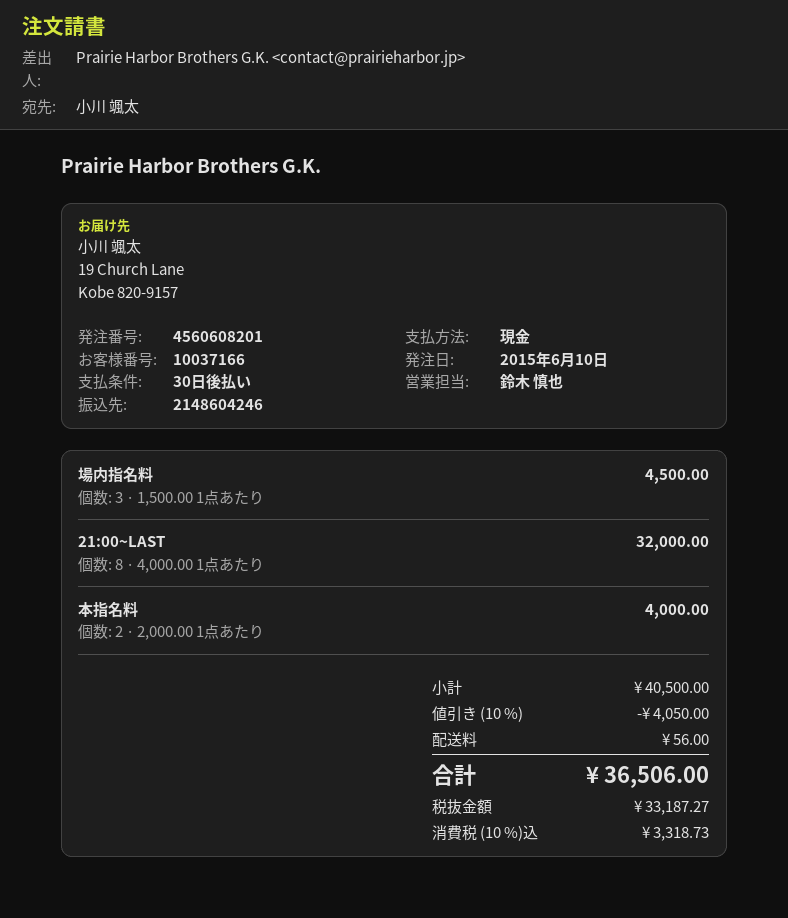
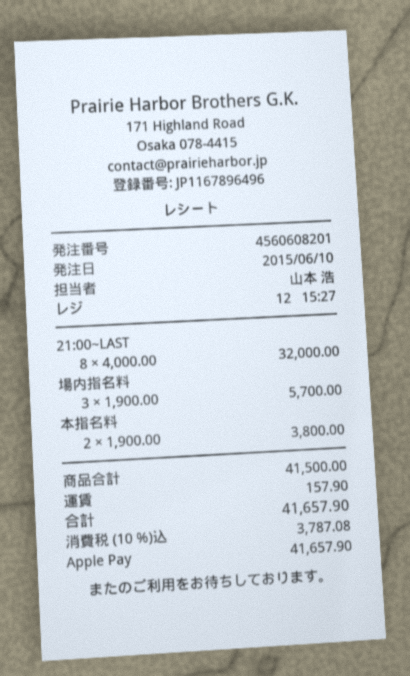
sales rep: 鈴木 慎也 -> 山本 浩
payment method: cash -> Apple Pay
場内指名料: 3 x 1500.00 = 4500.00 -> 3 x 1900.00 = 5700.00
本指名料: 2 x 2000.00 = 4000.00 -> 2 x 1900.00 = 3800.00
subtotal: 40500.00 -> 41500.00
discount: 10% = 4050.00 -> none
shipping: 56.00 -> 157.90
tax: 10% = 3318.73 -> 10% = 3787.08
total: 36506.00 -> 41657.90

